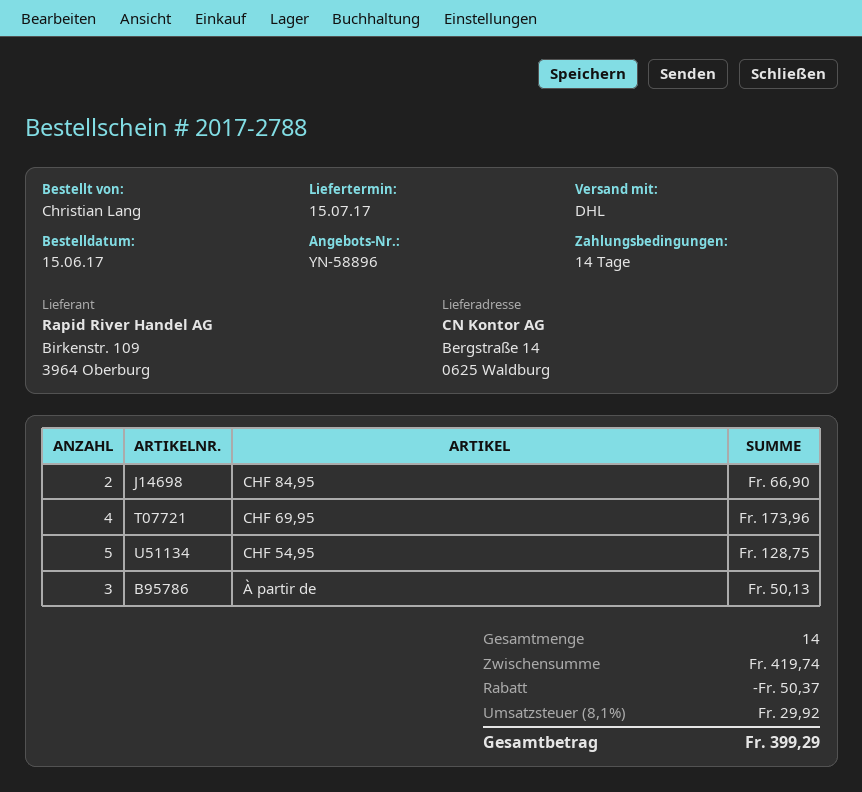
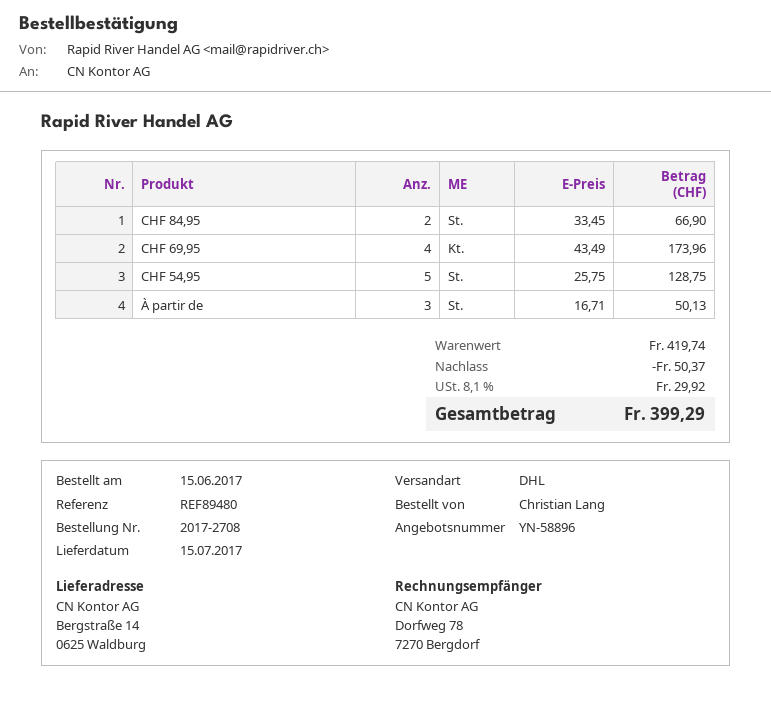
order number: 2017-2788 -> 2017-2708

